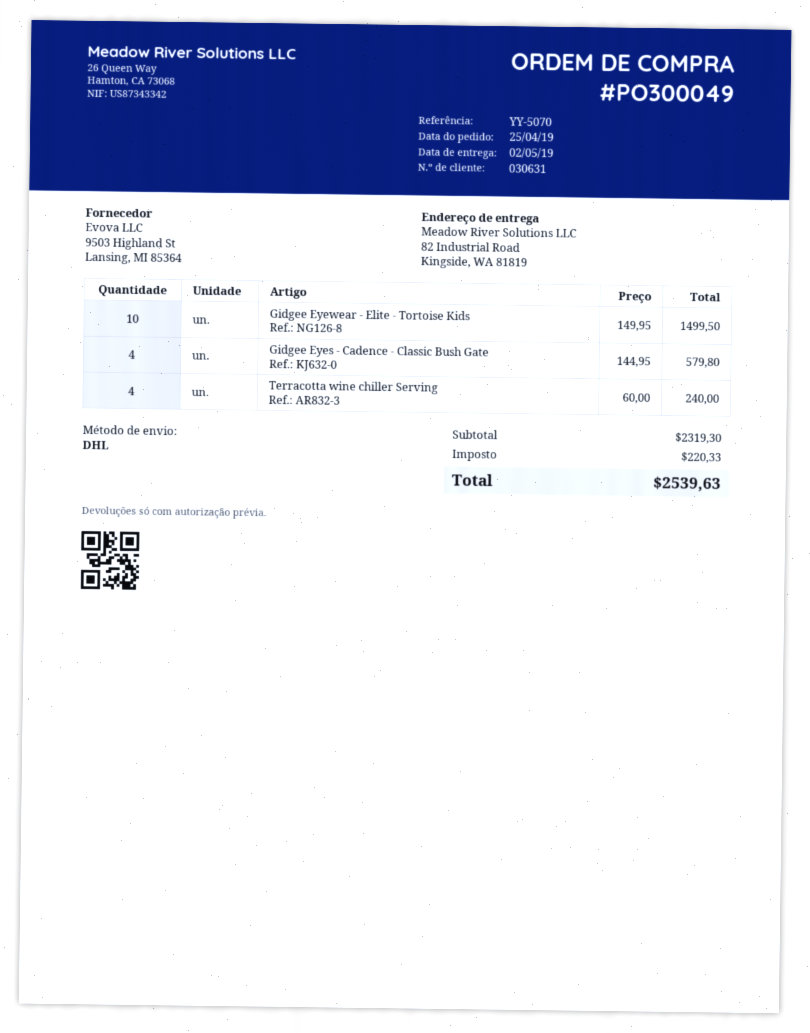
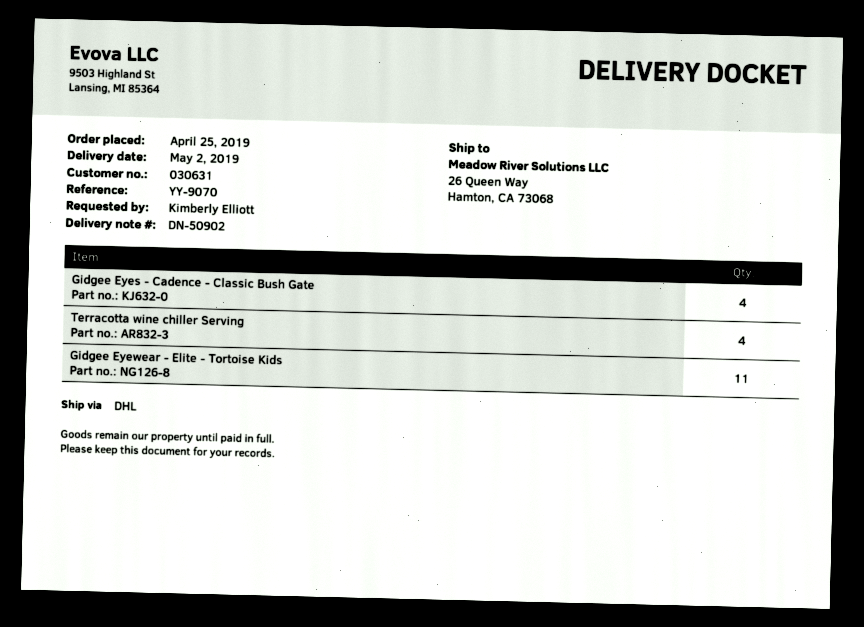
reference: YY-5070 -> YY-9070
ship to: 82 Industrial Road, Kingside, WA 81819 -> 26 Queen Way, Hamton, CA 73068
Gidgee Eyewear - Elite - Tortoise Kids: 10 -> 11

